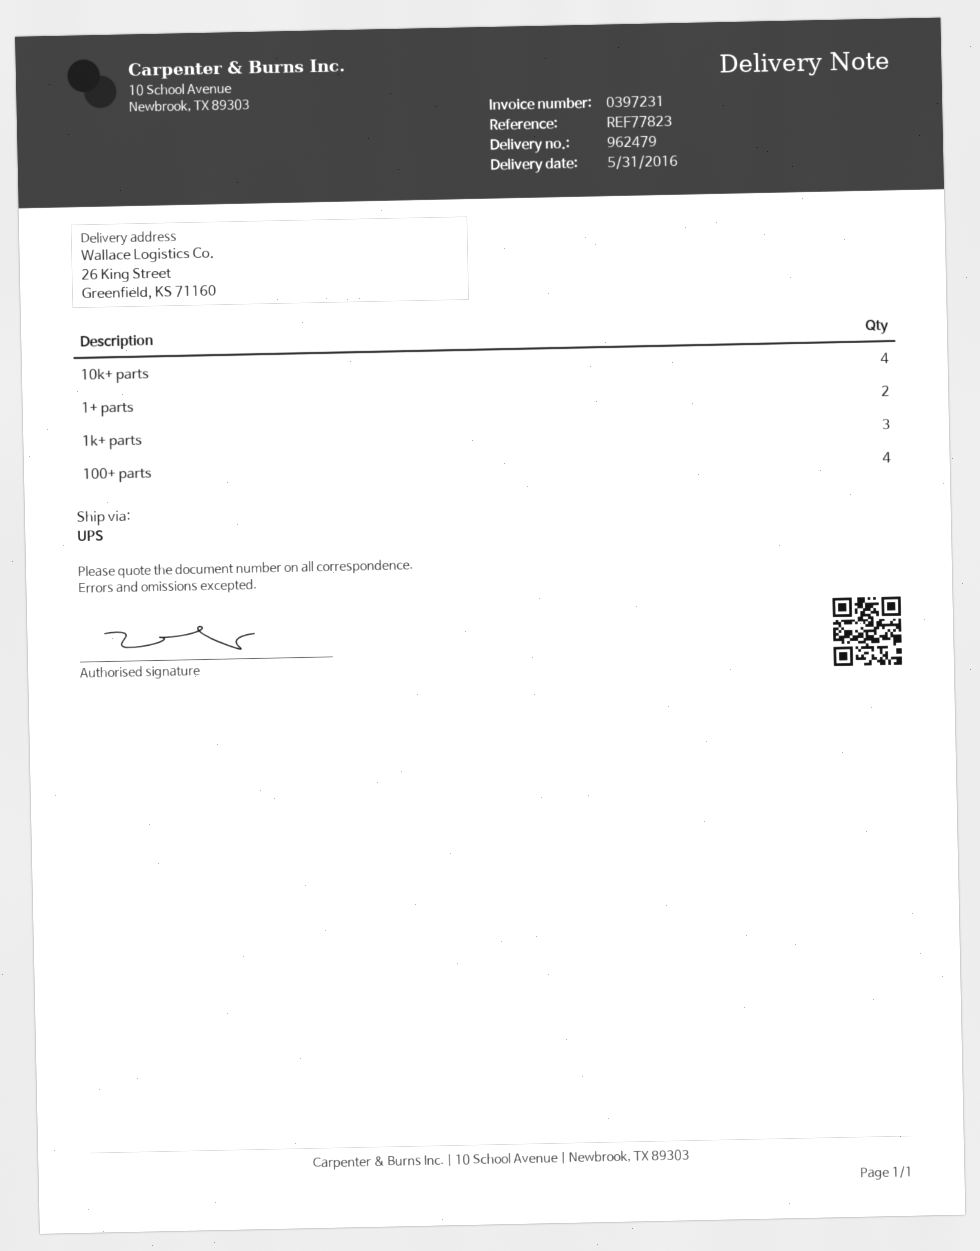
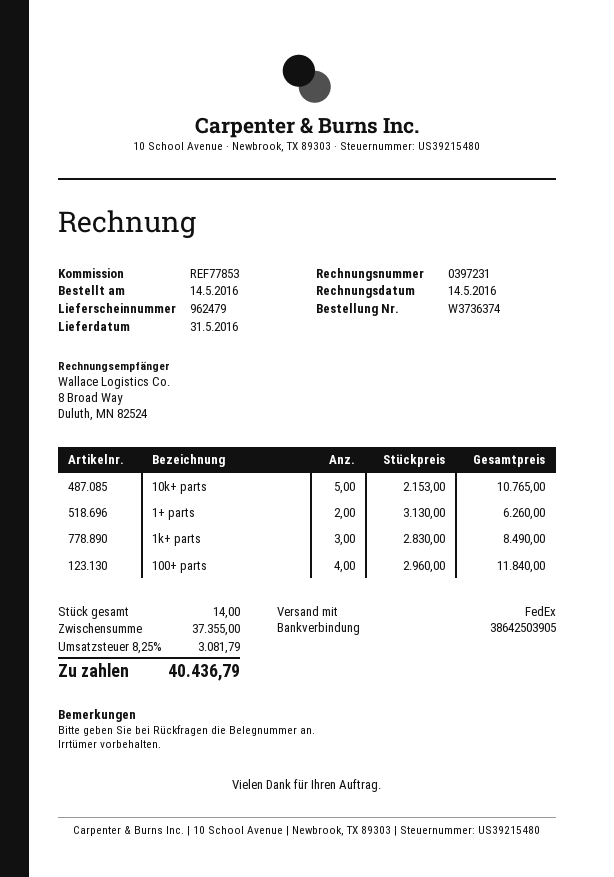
reference: REF77823 -> REF77853
shipping method: UPS -> FedEx
10k+ parts: 4 -> 5

